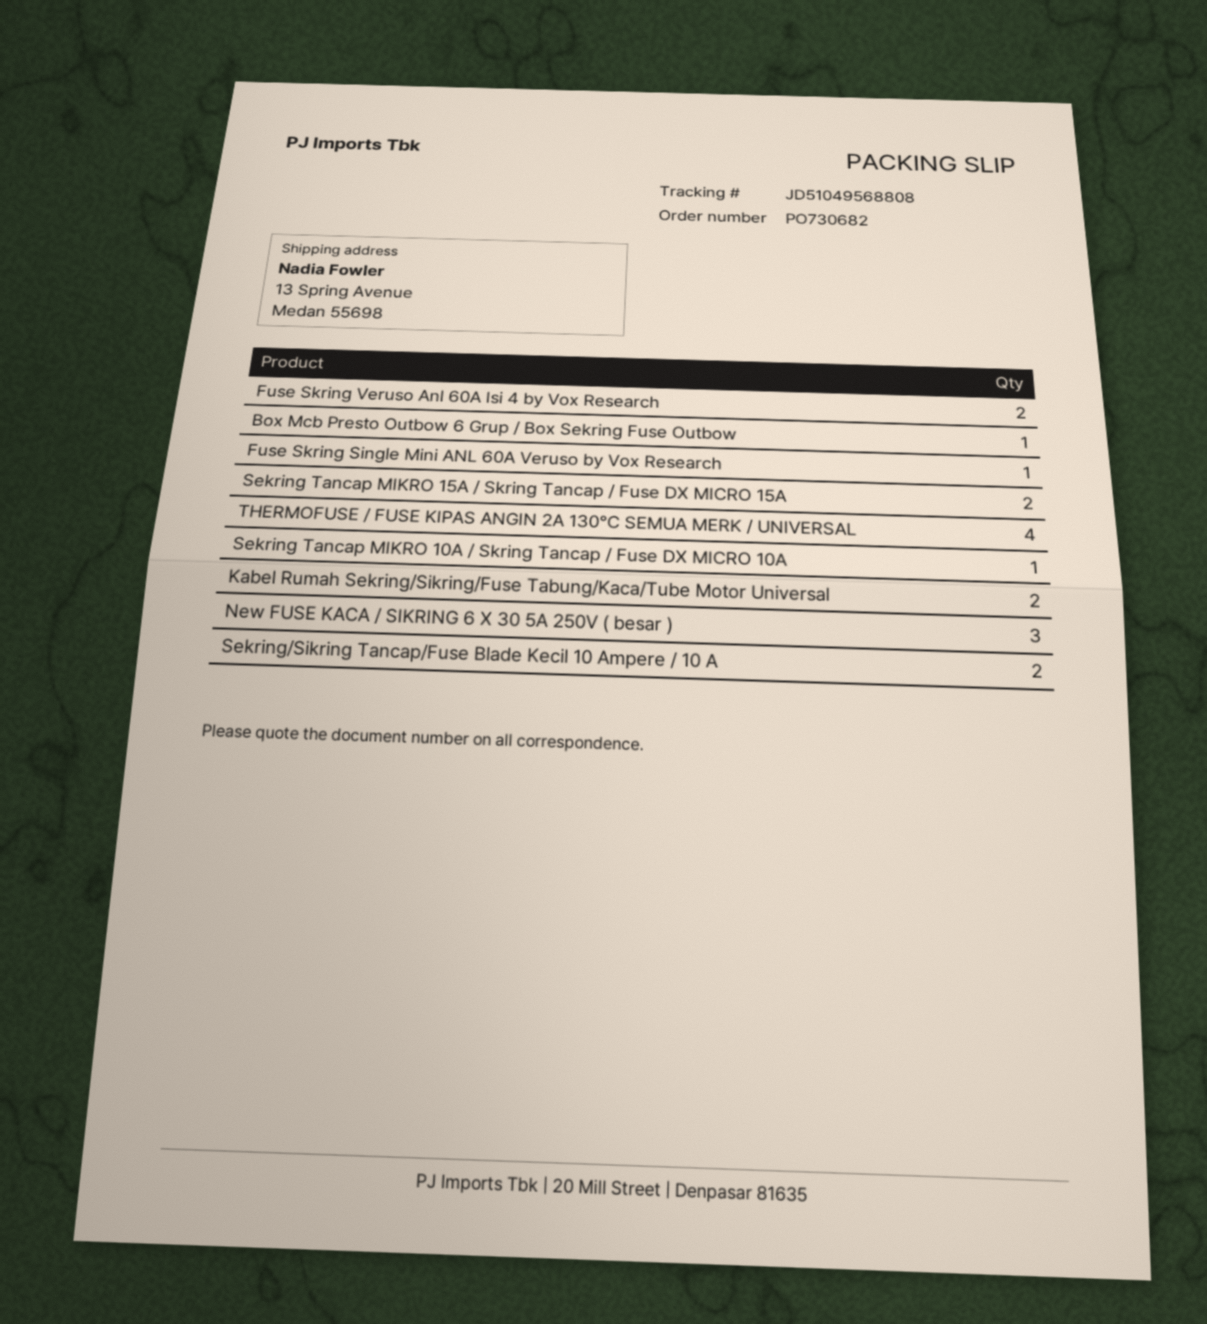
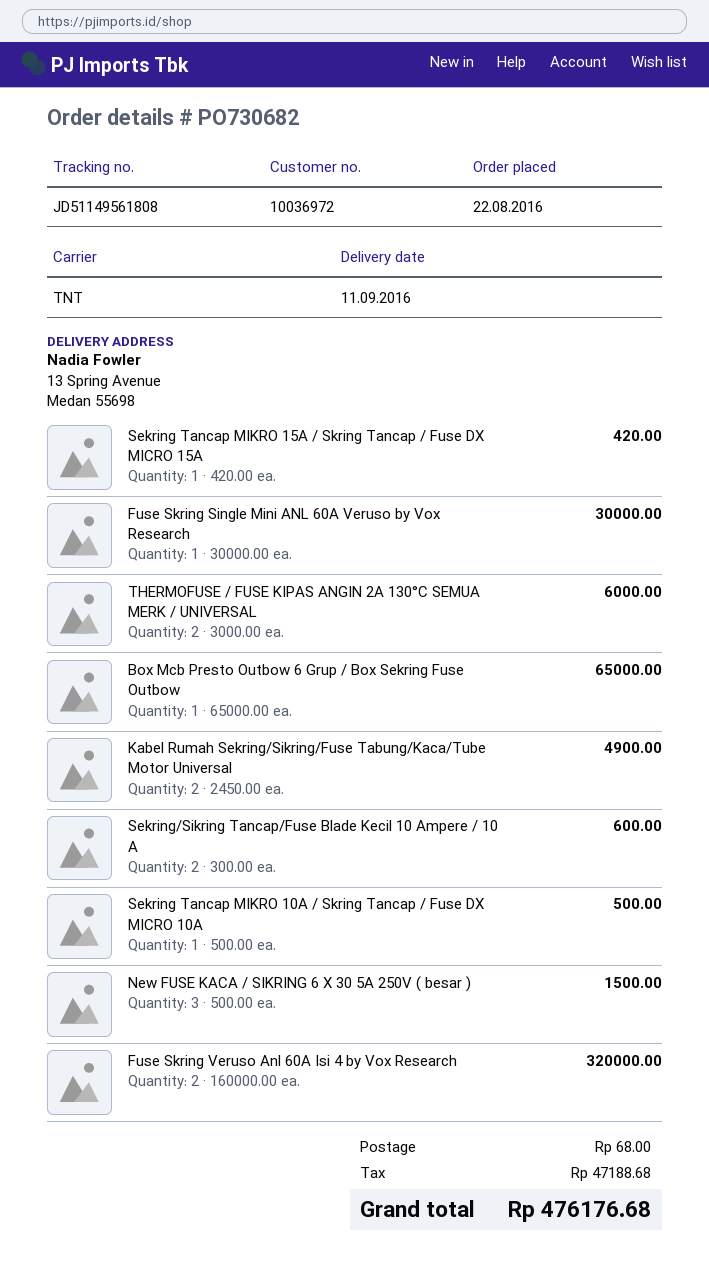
tracking number: JD51049568808 -> JD51149561808
Sekring Tancap MIKRO 15A / Skring Tancap / Fuse DX MICRO 15A: 2 -> 1
THERMOFUSE / FUSE KIPAS ANGIN 2A 130°C SEMUA MERK / UNIVERSAL: 4 -> 2

